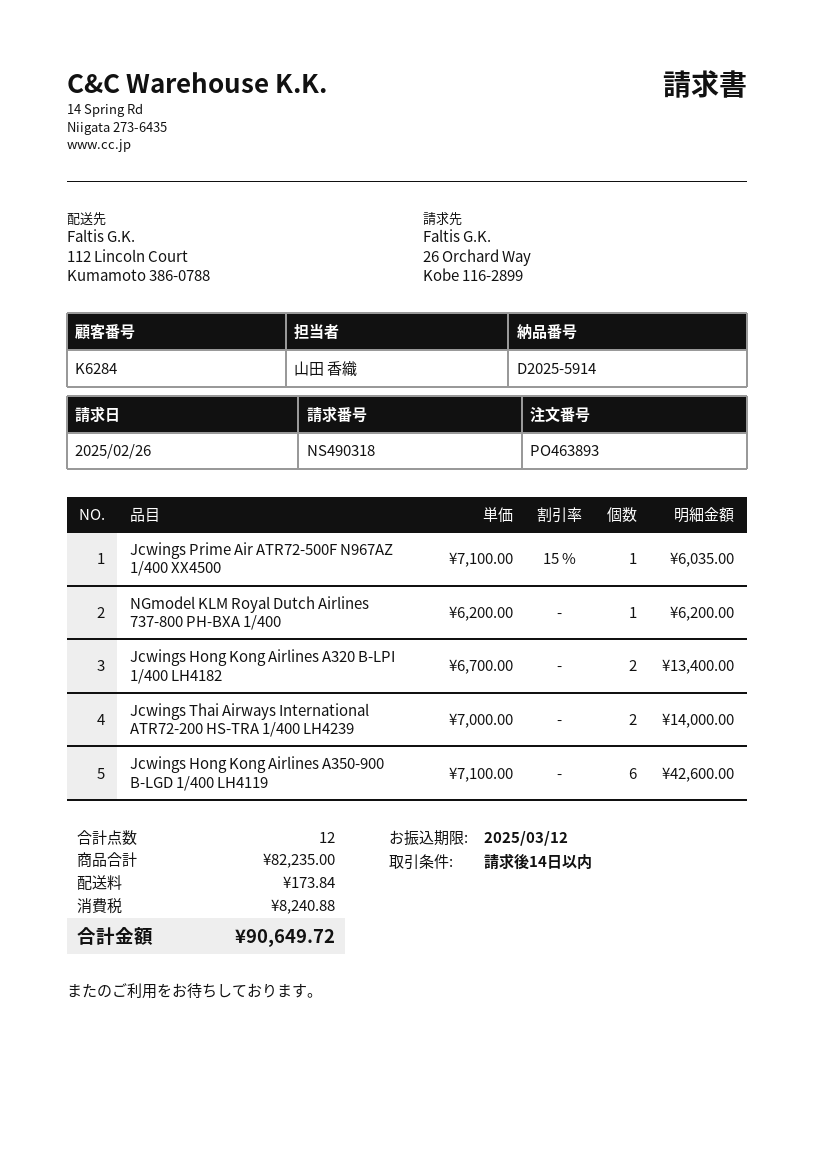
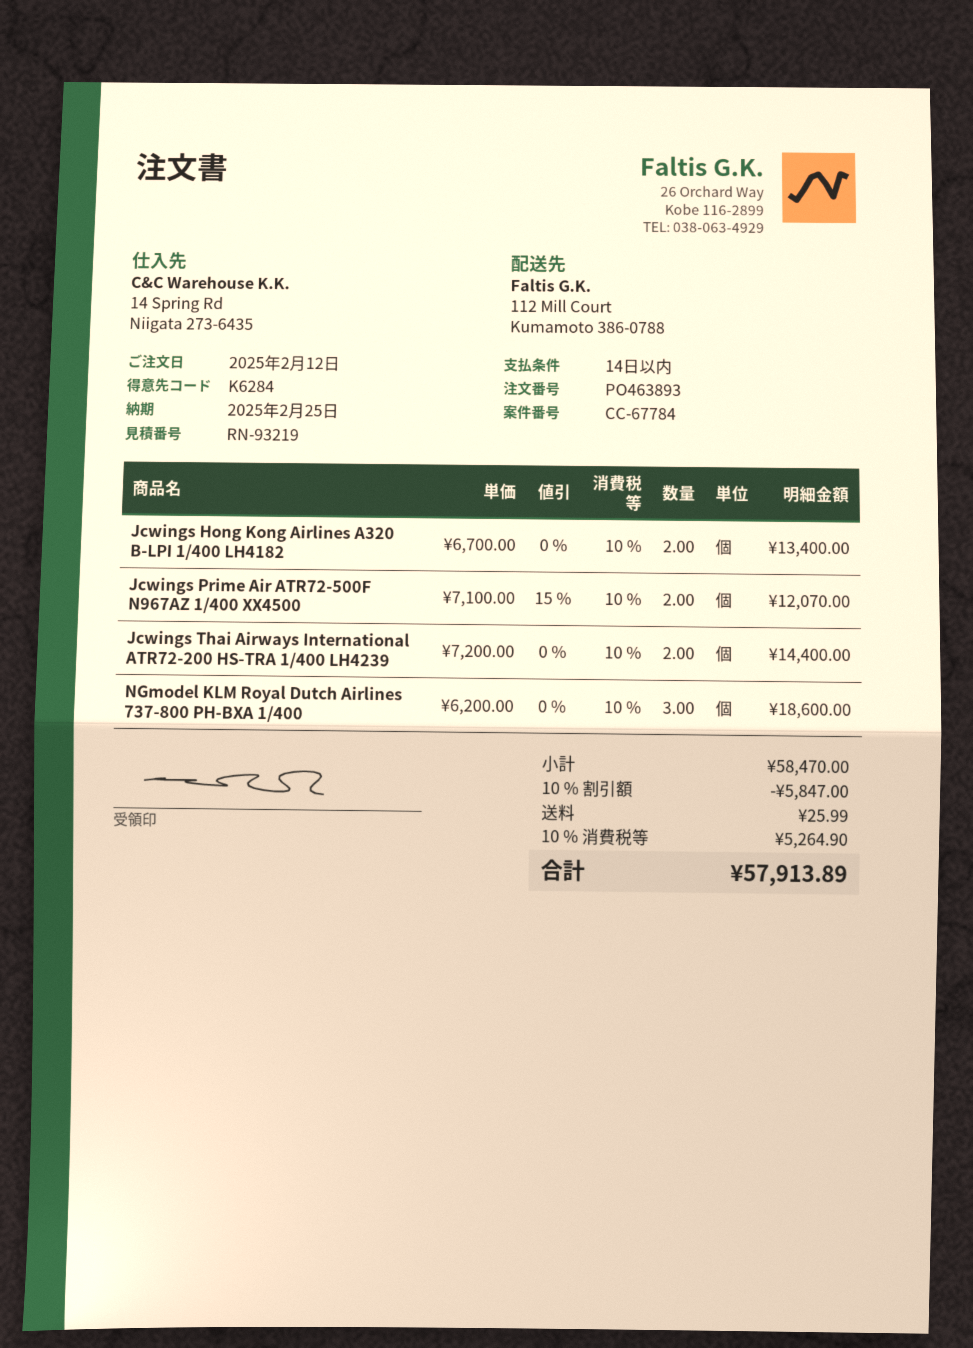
ship to: 112 Lincoln Court, Kumamoto 386-0788 -> 112 Mill Court, Kumamoto 386-0788
Jcwings Prime Air ATR72-500F N967AZ 1/400 XX4500: 1 x 7100.00 - 15% = 6035.00 -> 2 x 7100.00 - 15% = 12070.00
NGmodel KLM Royal Dutch Airlines 737-800 PH-BXA 1/400: 1 x 6200.00 = 6200.00 -> 3 x 6200.00 = 18600.00
Jcwings Thai Airways International ATR72-200 HS-TRA 1/400 LH4239: 2 x 7000.00 = 14000.00 -> 2 x 7200.00 = 14400.00
Jcwings Hong Kong Airlines A350-900 B-LGD 1/400 LH4119: 6 x 7100.00 = 42600.00 -> none
subtotal: 82235.00 -> 58470.00
discount: none -> 10% = 5847.00
shipping: 173.84 -> 25.99
tax: 8240.88 -> 5264.90
total: 90649.72 -> 57913.89

